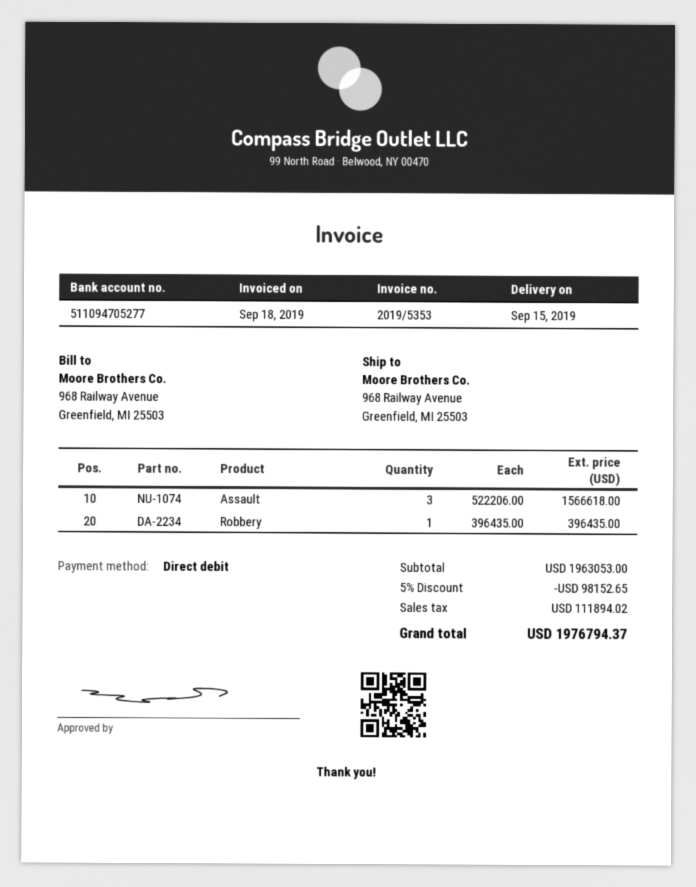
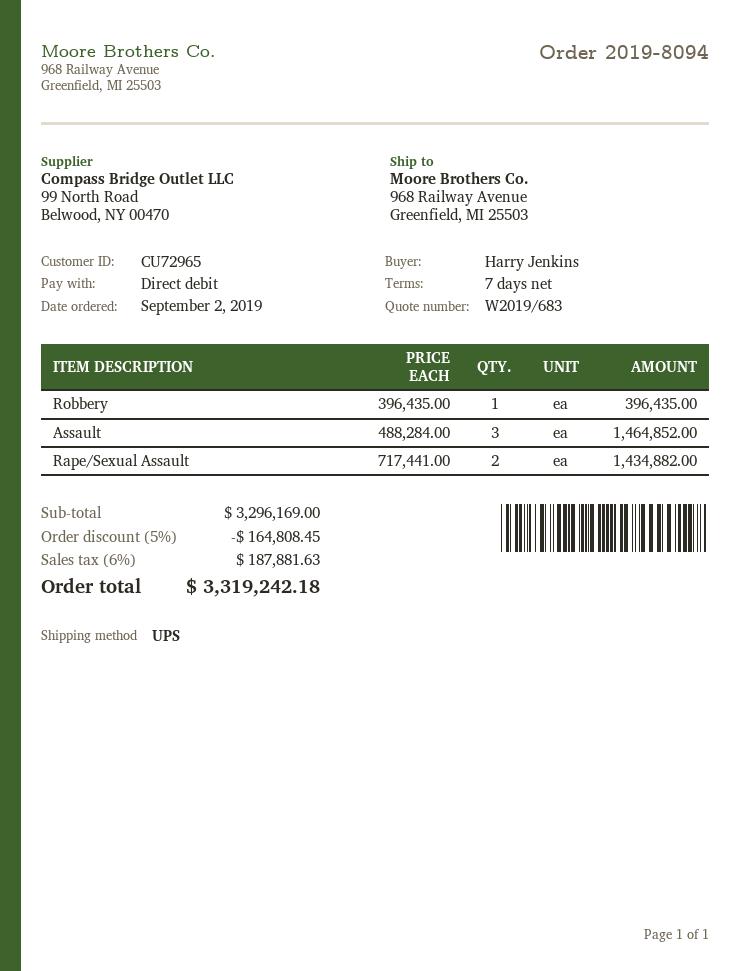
Assault: 3 x 522206.00 = 1566618.00 -> 3 x 488284.00 = 1464852.00
Rape/Sexual Assault: none -> 2 x 717441.00 = 1434882.00
subtotal: 1963053.00 -> 3296169.00
discount: 5% = 98152.65 -> 5% = 164808.45
tax: 111894.02 -> 187881.63
total: 1976794.37 -> 3319242.18

